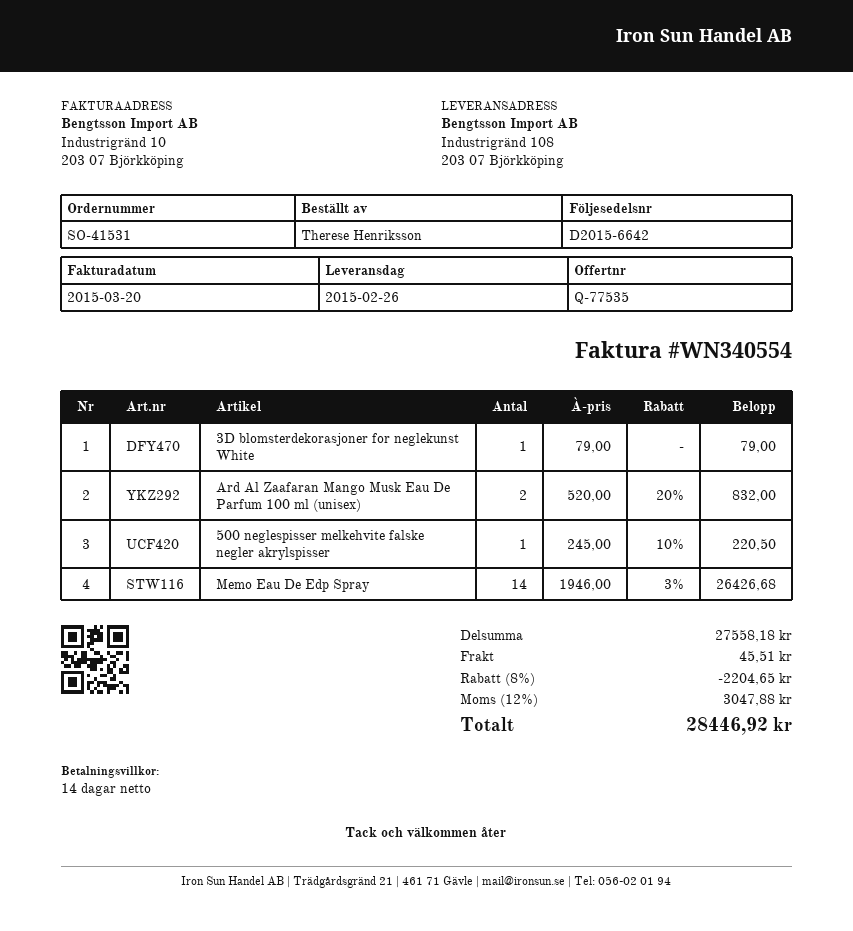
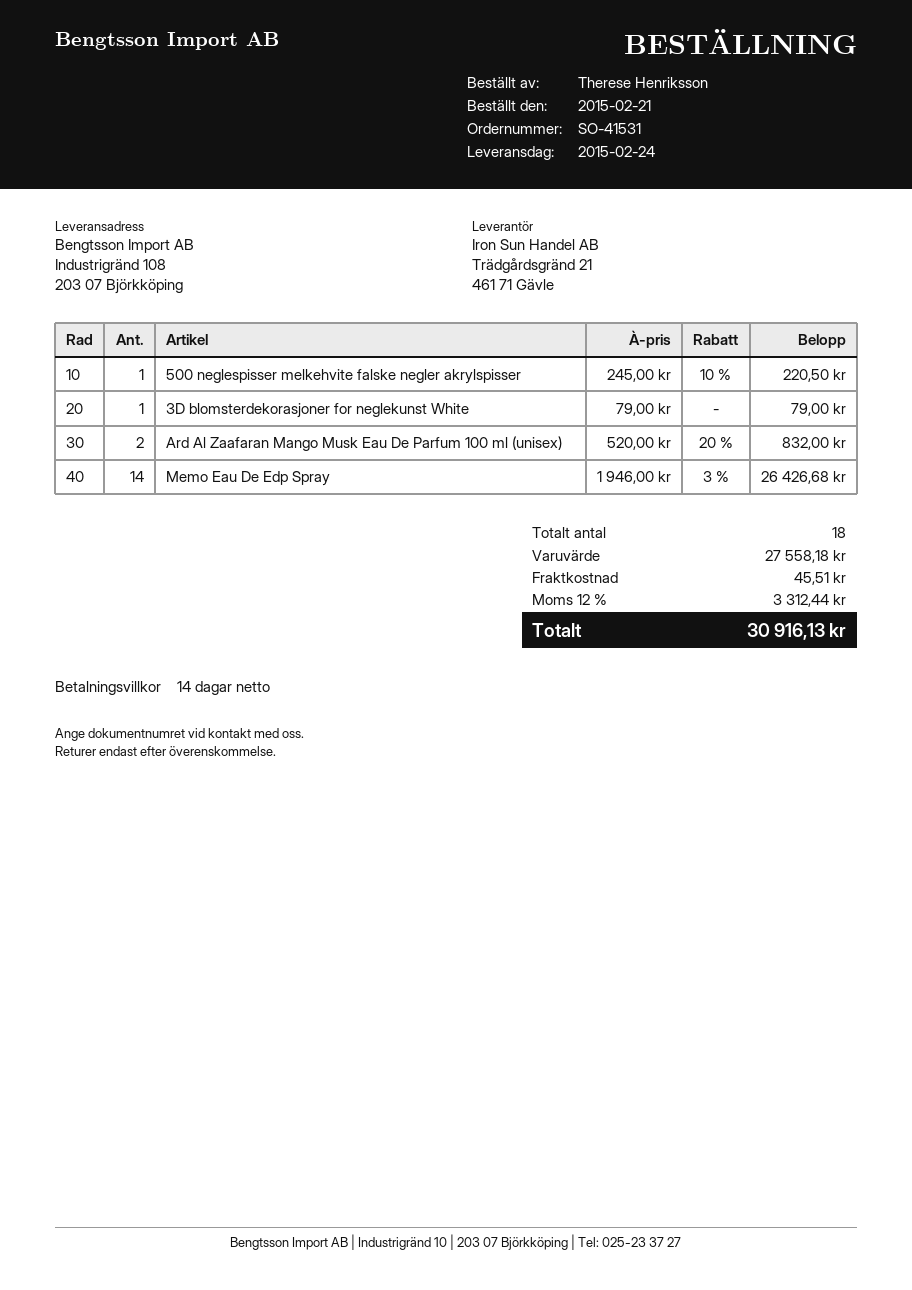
delivery date: 2015-02-26 -> 2015-02-24
discount: 8% = 2204.65 -> none
tax: 12% = 3047.88 -> 12% = 3312.44
total: 28446.92 -> 30916.13

